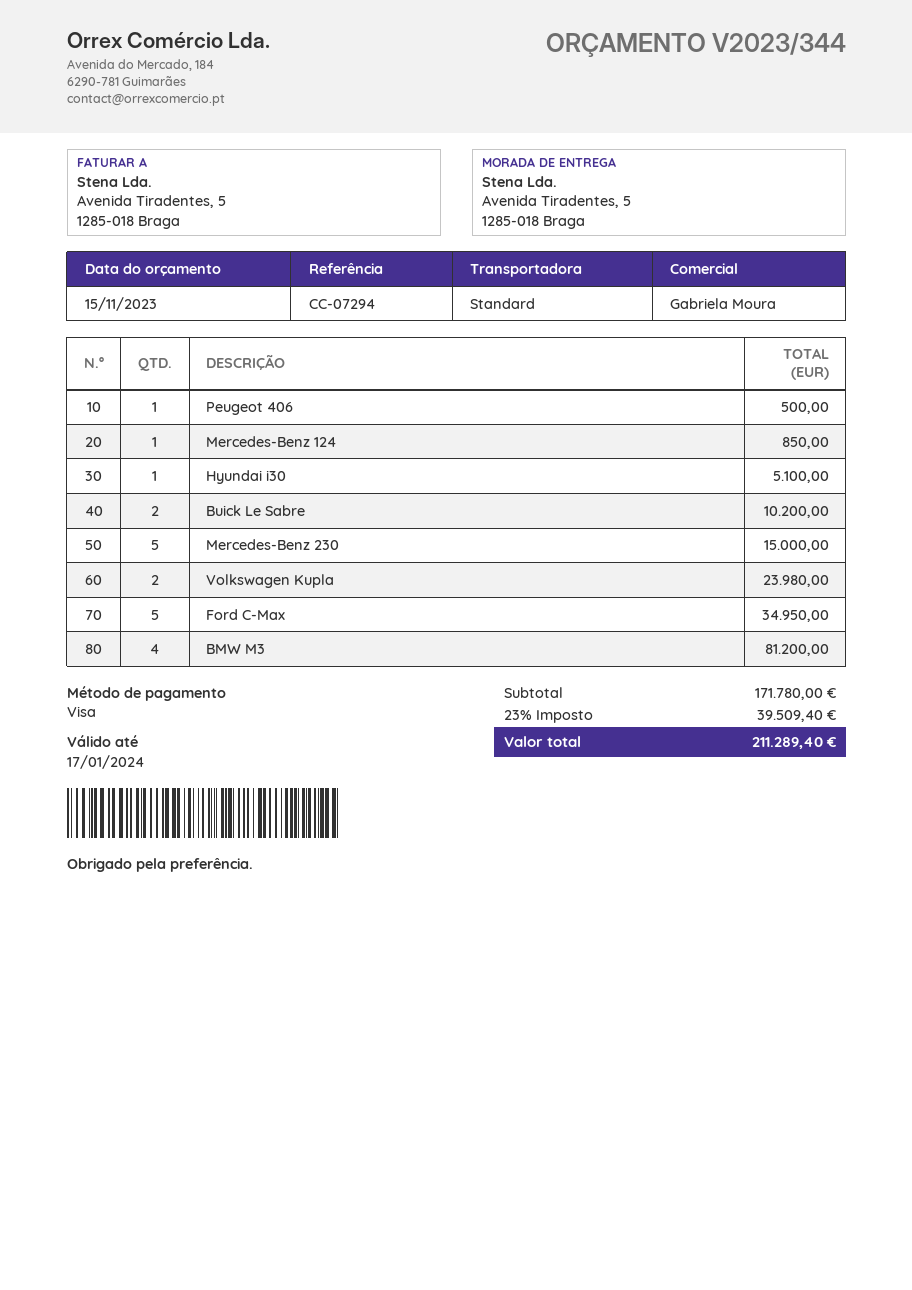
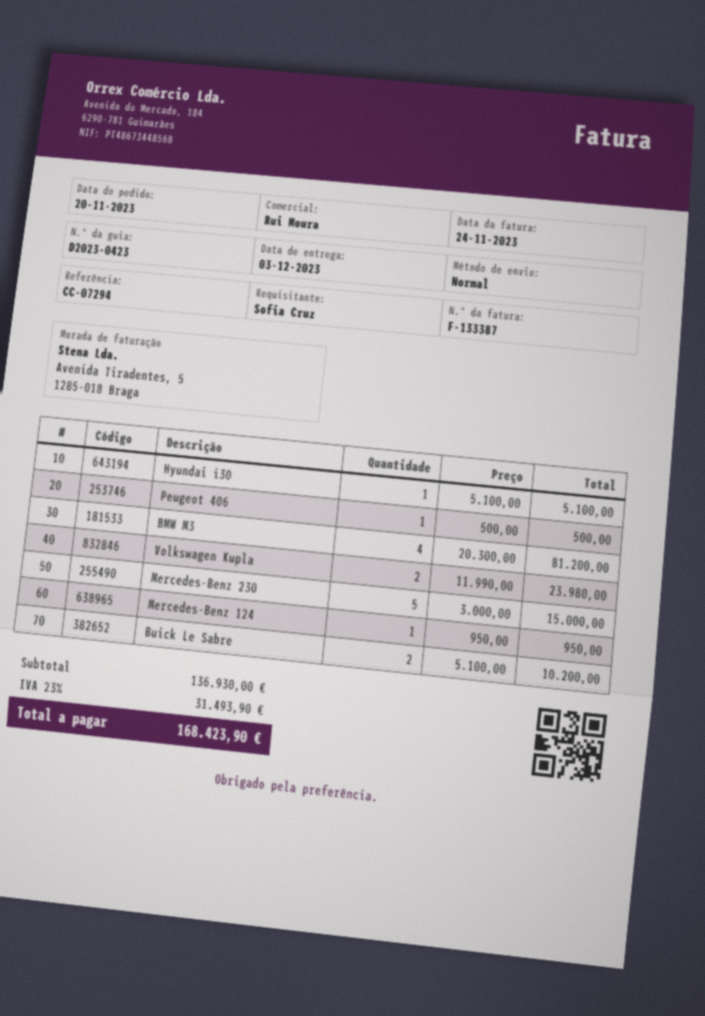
sales rep: Gabriela Moura -> Rui Moura
Mercedes-Benz 124: 1 for 850.00 -> 1 for 950.00
Ford C-Max: 5 for 34950.00 -> none
subtotal: 171780.00 -> 136930.00
tax: 23% = 39509.40 -> 23% = 31493.90
total: 211289.40 -> 168423.90

